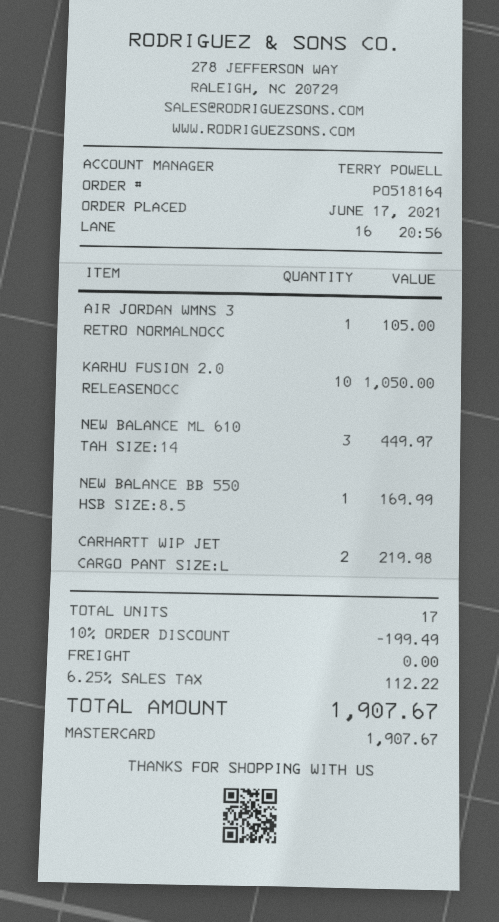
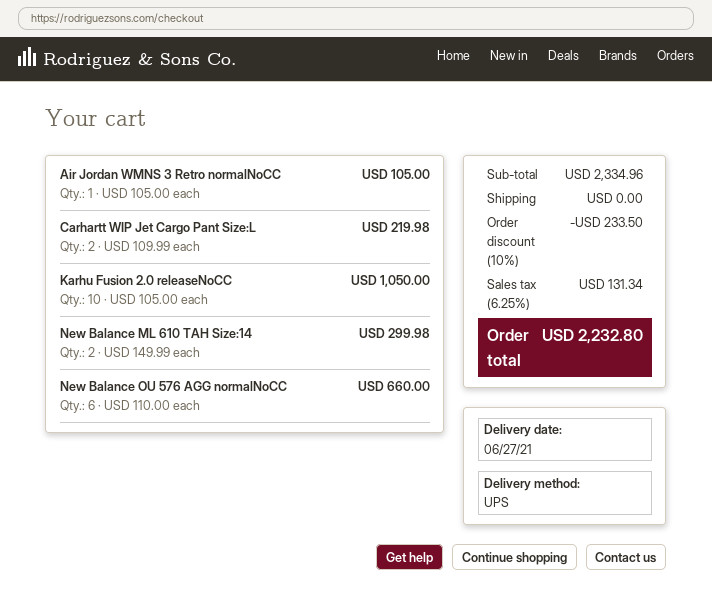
NEW BALANCE ML 610 TAH SIZE:14: 3 for 449.97 -> 2 for 299.98
NEW BALANCE BB 550 HSB SIZE:8.5: 1 for 169.99 -> none
New Balance OU 576 AGG normalNoCC: none -> 6 for 660.00
discount: 10% = 199.49 -> 10% = 233.50
tax: 6.25% = 112.22 -> 6.25% = 131.34
total: 1907.67 -> 2232.80

